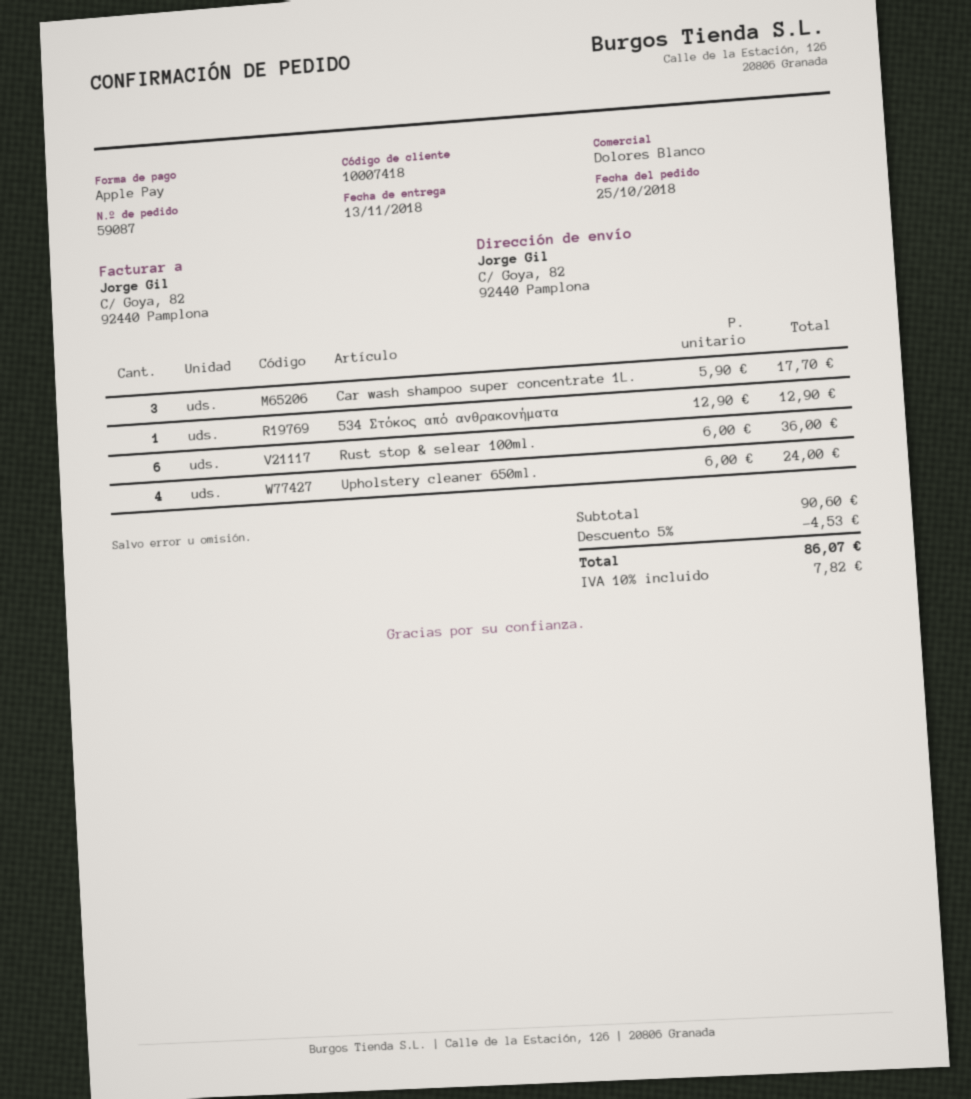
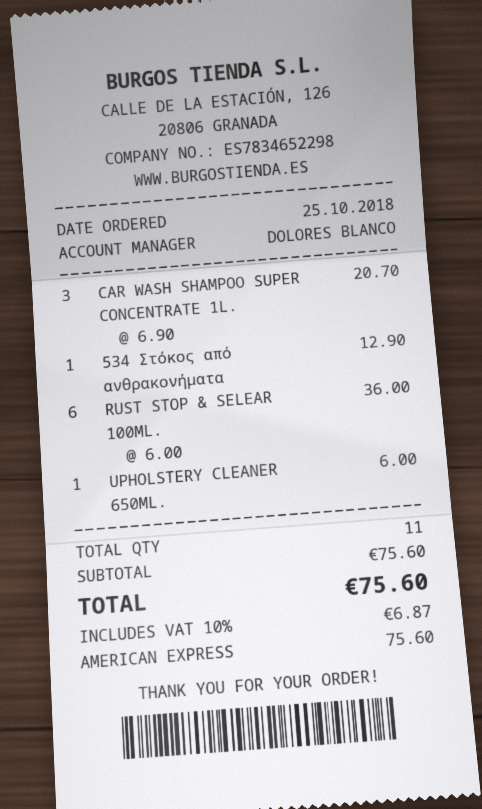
payment method: Apple Pay -> American Express
Car wash shampoo super concentrate 1L.: 3 x 5.90 = 17.70 -> 3 x 6.90 = 20.70
Upholstery cleaner 650ml.: 4 x 6.00 = 24.00 -> 1 x 6.00 = 6.00
subtotal: 90.60 -> 75.60
discount: 5% = 4.53 -> none
tax: 10% = 7.82 -> 10% = 6.87
total: 86.07 -> 75.60

